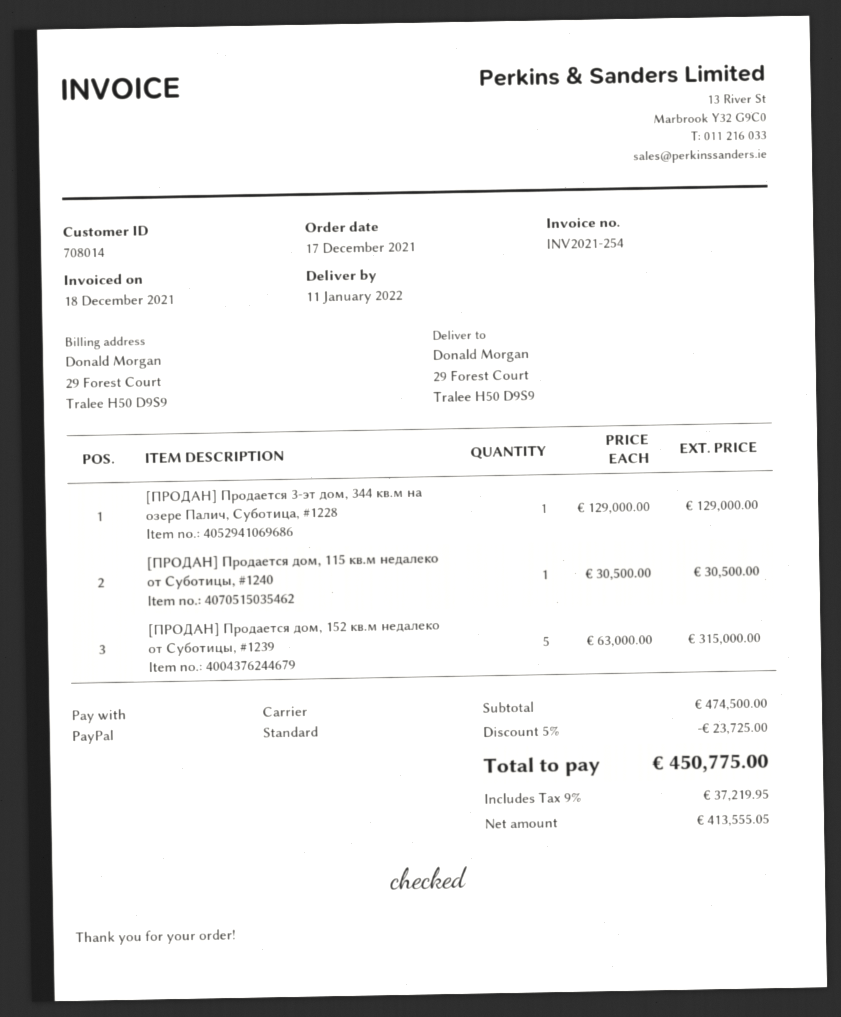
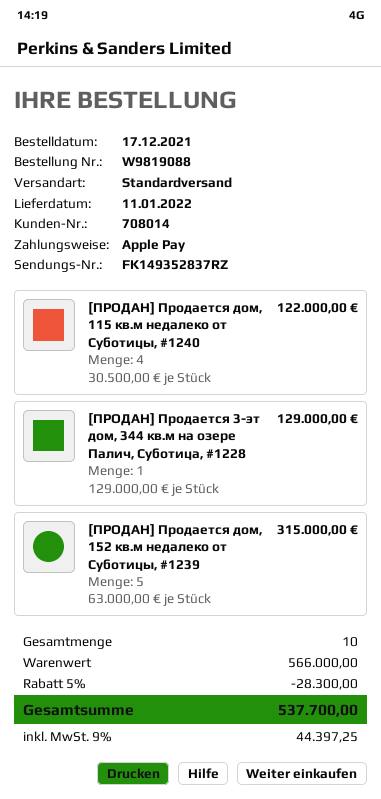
payment method: PayPal -> Apple Pay
[ПРОДАН] Продается дом, 115 кв.м недалеко от Суботицы, #1240: 1 x 30500.00 = 30500.00 -> 4 x 30500.00 = 122000.00
subtotal: 474500.00 -> 566000.00
discount: 5% = 23725.00 -> 5% = 28300.00
tax: 9% = 37219.95 -> 9% = 44397.25
total: 450775.00 -> 537700.00

